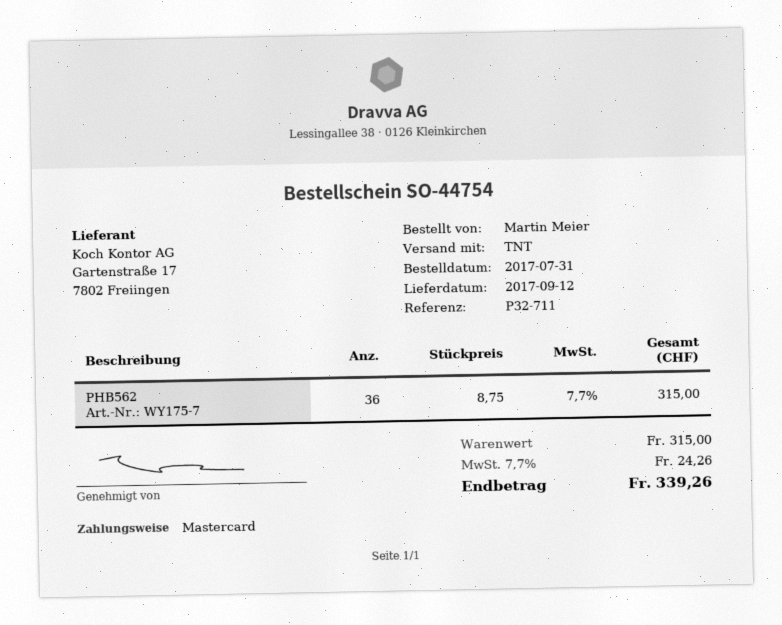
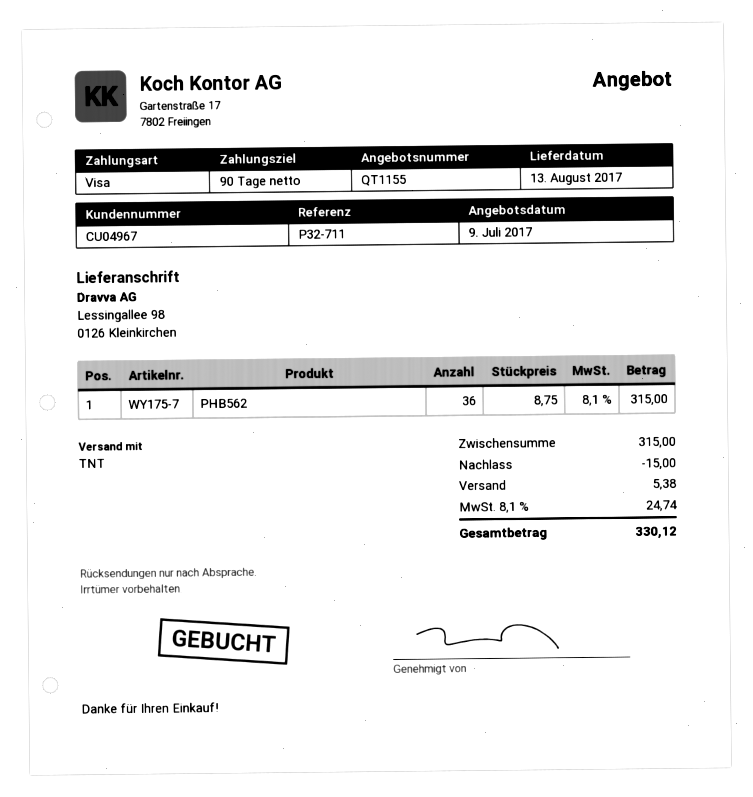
delivery date: 2017-09-12 -> 2017-08-13
payment method: Mastercard -> Visa
discount: none -> 15.00
shipping: none -> 5.38
tax: 7.7% = 24.26 -> 8.1% = 24.74
total: 339.26 -> 330.12

